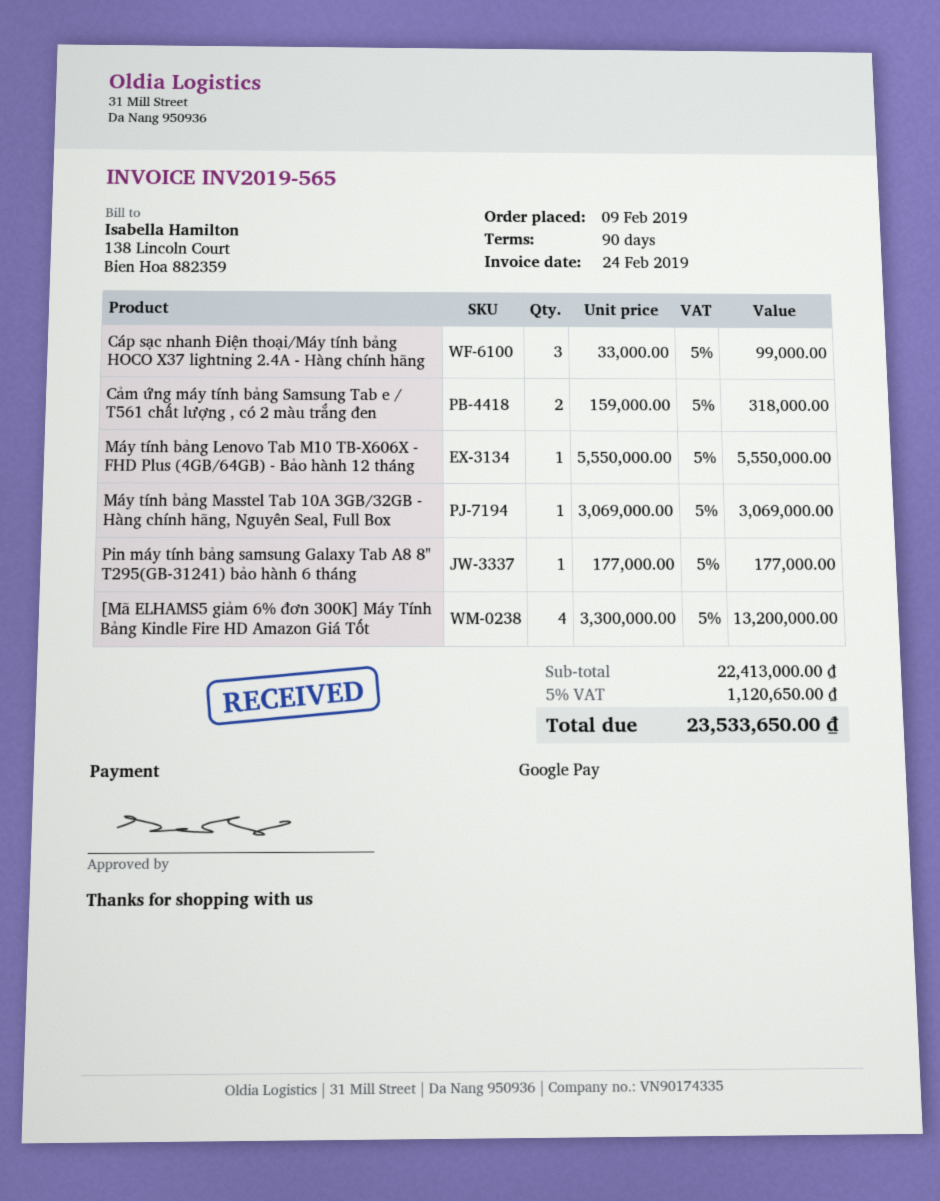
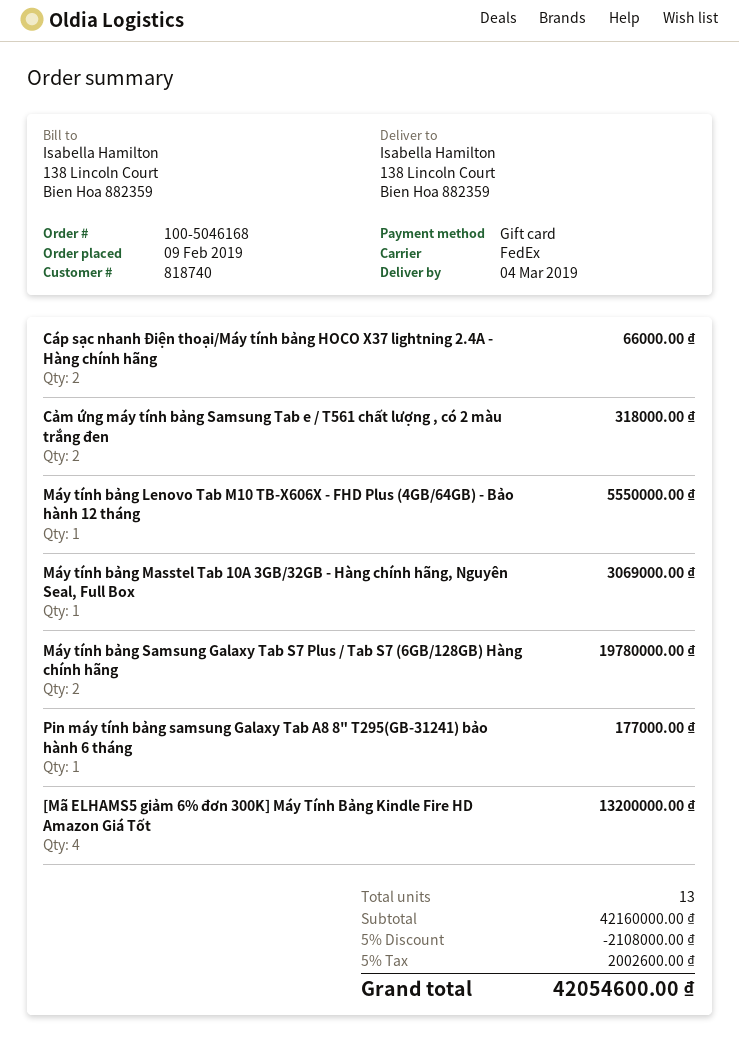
payment method: Google Pay -> gift card
Cáp sạc nhanh Điện thoại/Máy tính bảng HOCO X37 lightning 2.4A - Hàng chính hãng: 3 for 99000.00 -> 2 for 66000.00
Máy tính bảng Samsung Galaxy Tab S7 Plus / Tab S7 (6GB/128GB) Hàng chính hãng: none -> 2 for 19780000.00
subtotal: 22413000.00 -> 42160000.00
discount: none -> 5% = 2108000.00
tax: 5% = 1120650.00 -> 5% = 2002600.00
total: 23533650.00 -> 42054600.00

